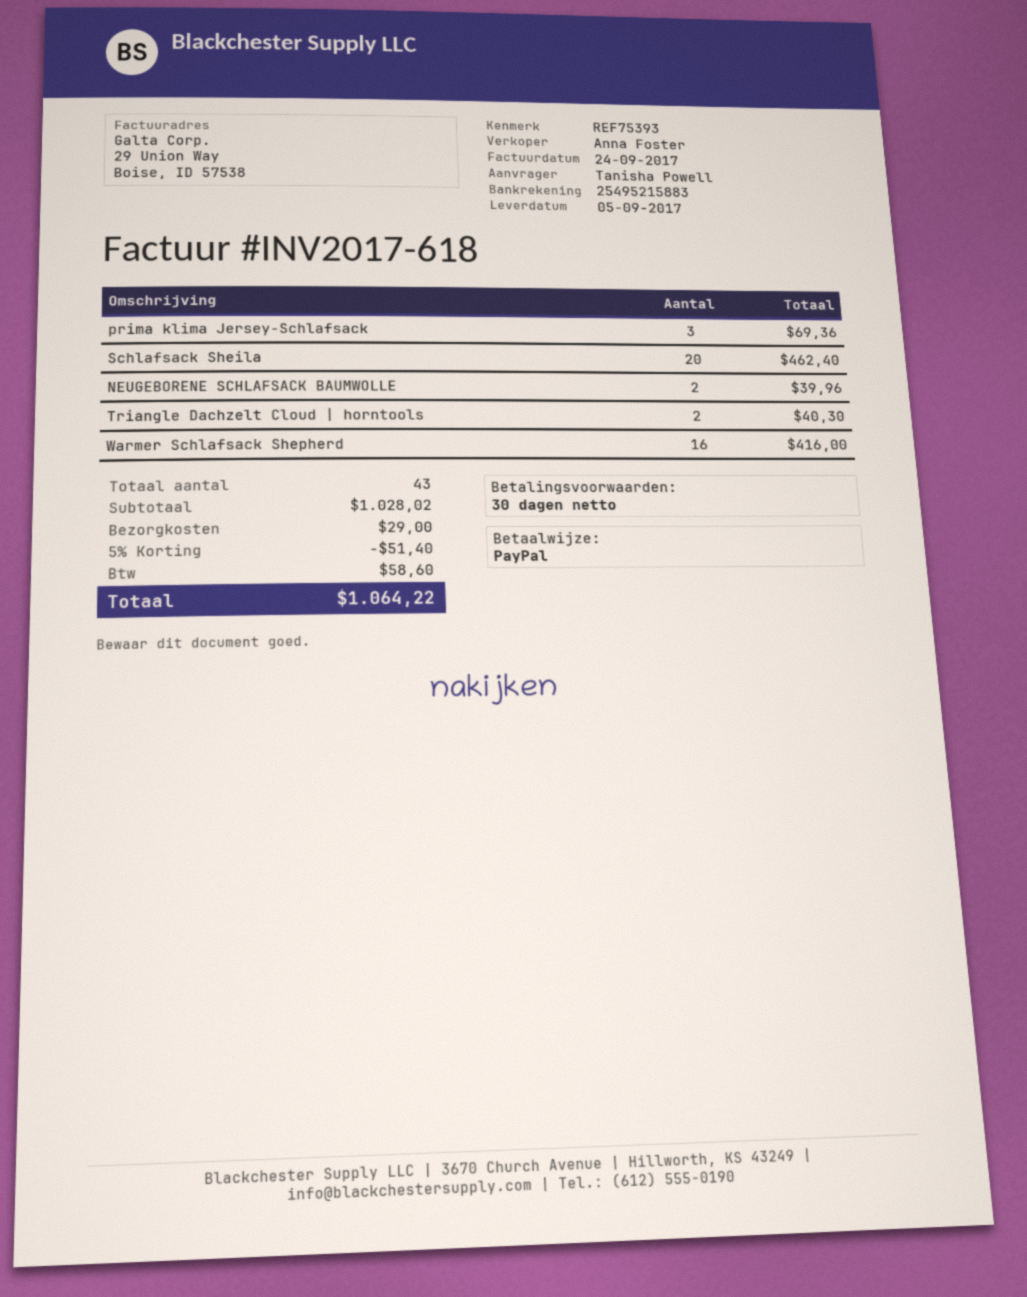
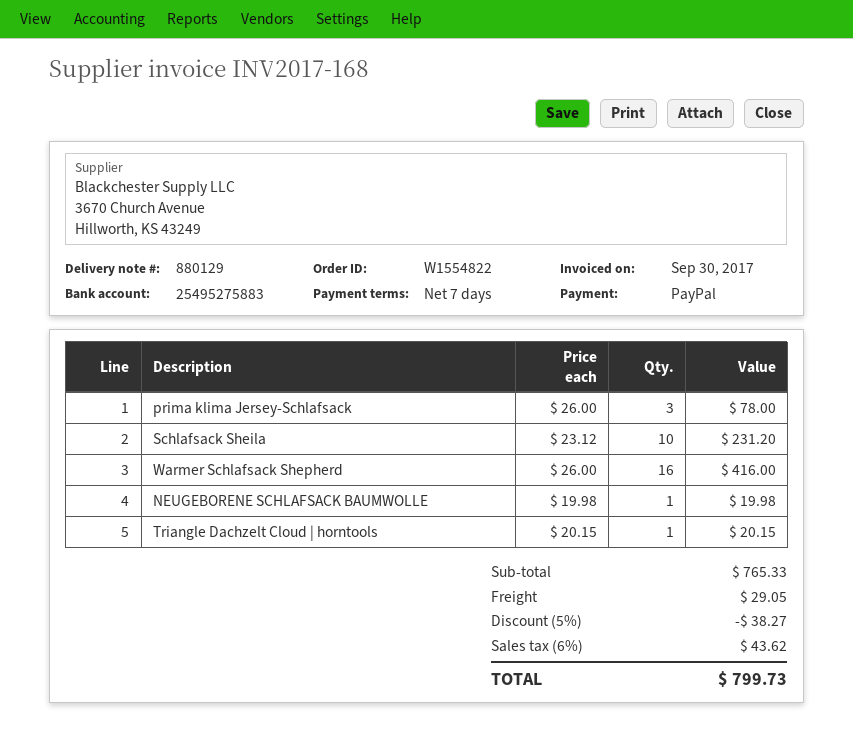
invoice number: INV2017-618 -> INV2017-168
invoice date: 2017-09-24 -> 2017-09-30
payment terms: 30 days -> 7 days
bank account: 25495215883 -> 25495275883
prima klima Jersey-Schlafsack: 3 for 69.36 -> 3 for 78.00
Schlafsack Sheila: 20 for 462.40 -> 10 for 231.20
NEUGEBORENE SCHLAFSACK BAUMWOLLE: 2 for 39.96 -> 1 for 19.98
Triangle Dachzelt Cloud | horntools: 2 for 40.30 -> 1 for 20.15
subtotal: 1028.02 -> 765.33
discount: 5% = 51.40 -> 5% = 38.27
shipping: 29.00 -> 29.05
tax: 58.60 -> 43.62
total: 1064.22 -> 799.73

